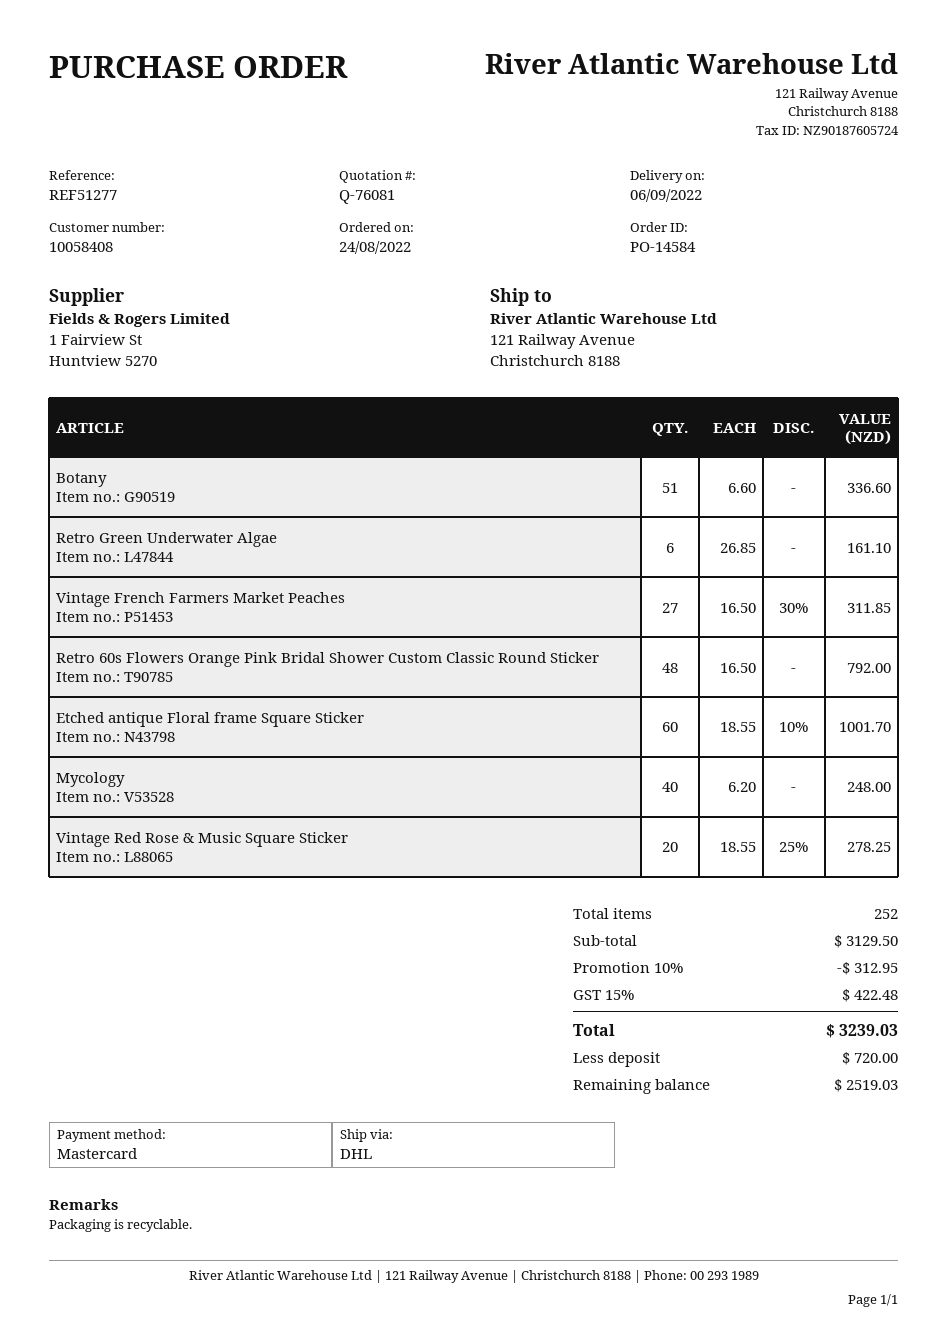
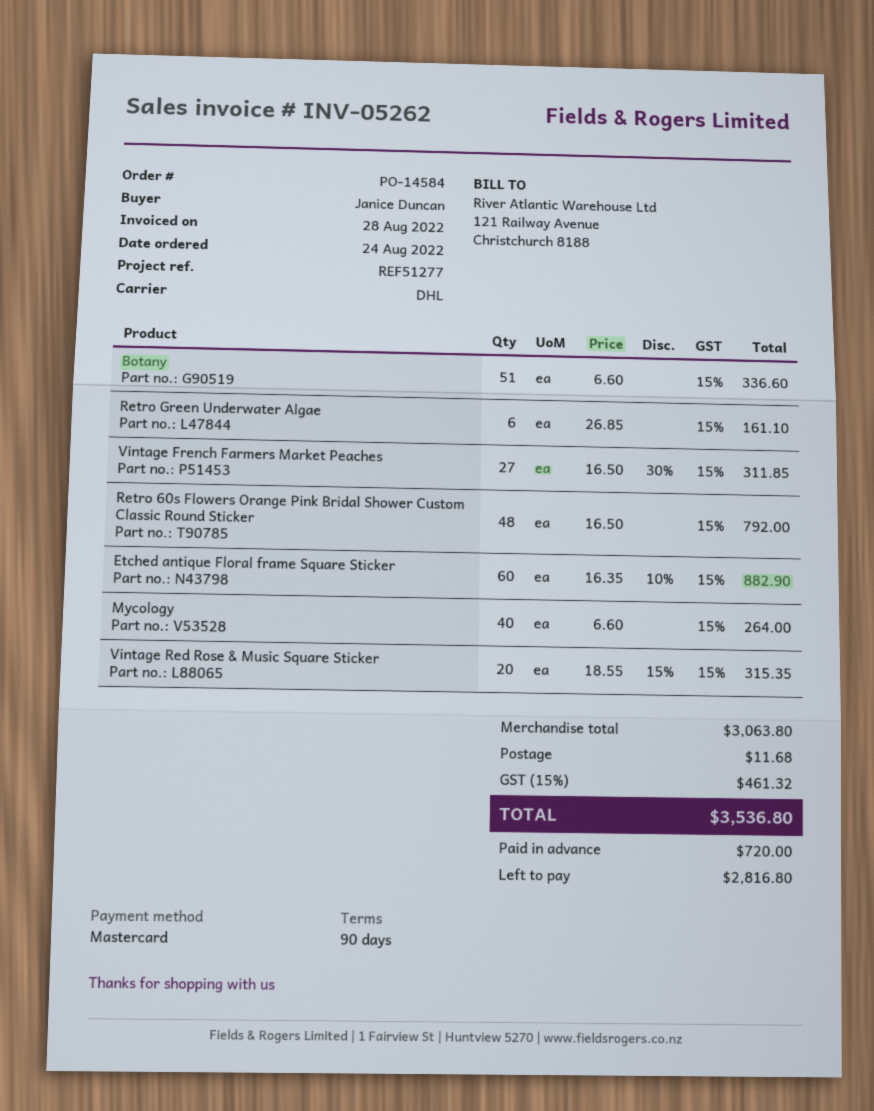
Etched antique Floral frame Square Sticker: 60 x 18.55 - 10% = 1001.70 -> 60 x 16.35 - 10% = 882.90
Mycology: 40 x 6.20 = 248.00 -> 40 x 6.60 = 264.00
Vintage Red Rose & Music Square Sticker: 20 x 18.55 - 25% = 278.25 -> 20 x 18.55 - 15% = 315.35
subtotal: 3129.50 -> 3063.80
discount: 10% = 312.95 -> none
shipping: none -> 11.68
tax: 15% = 422.48 -> 15% = 461.32
total: 3239.03 -> 3536.80
balance: 2519.03 -> 2816.80

